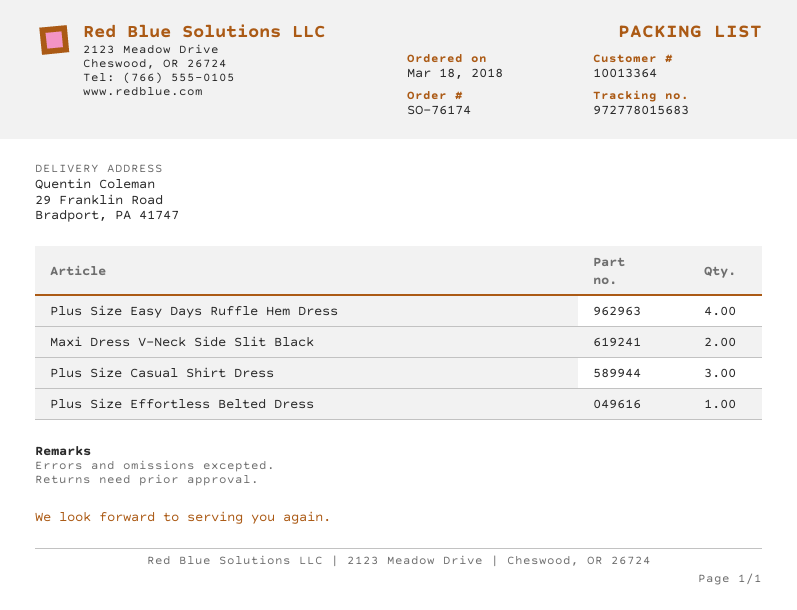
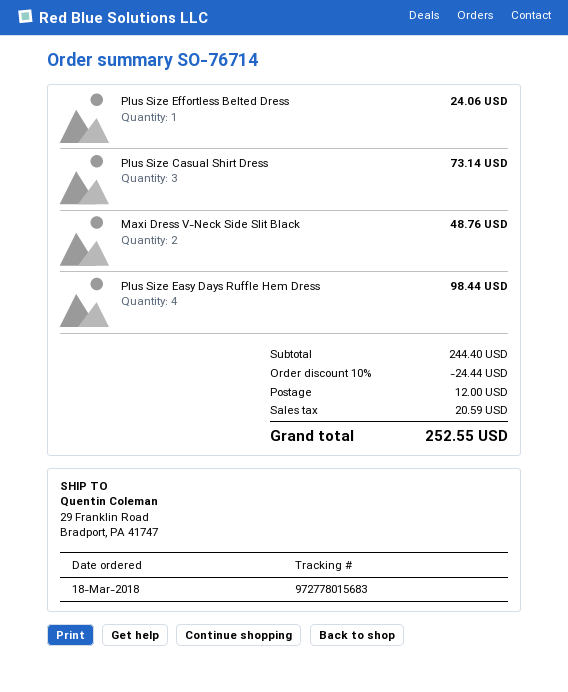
order number: SO-76174 -> SO-76714

